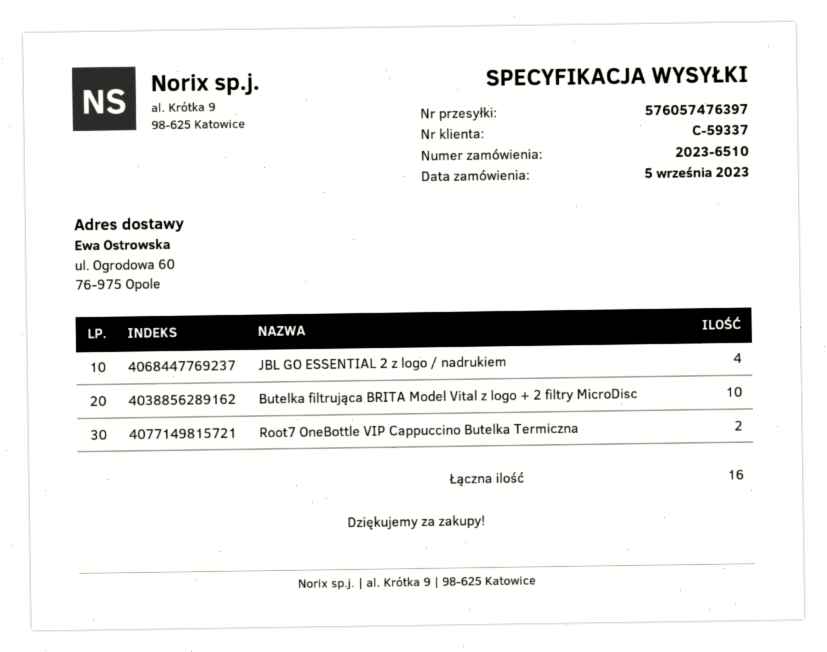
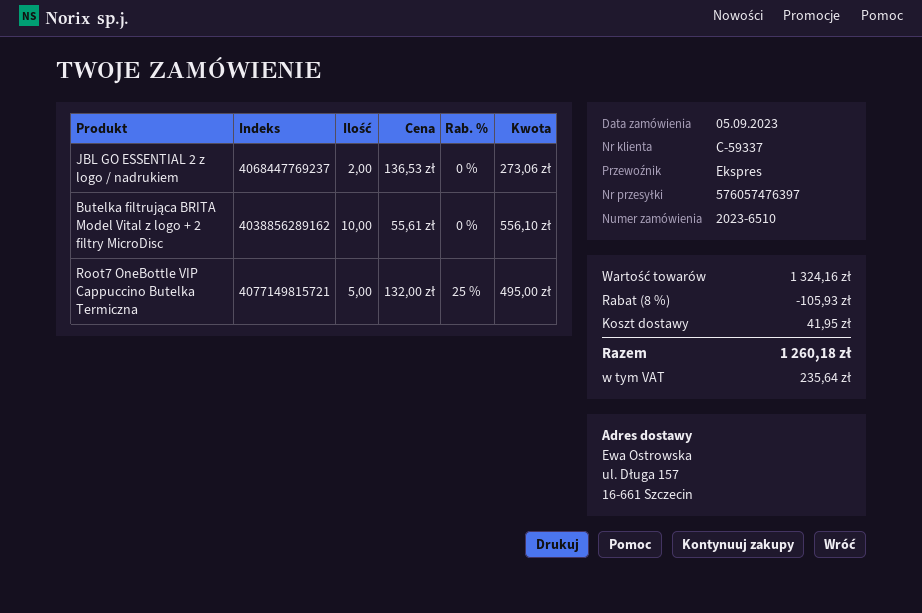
ship to: ul. Ogrodowa 60, 76-975 Opole -> ul. Długa 157, 16-661 Szczecin
JBL GO ESSENTIAL 2 z logo / nadrukiem: 4 -> 2
Root7 OneBottle VIP Cappuccino Butelka Termiczna: 2 -> 5

